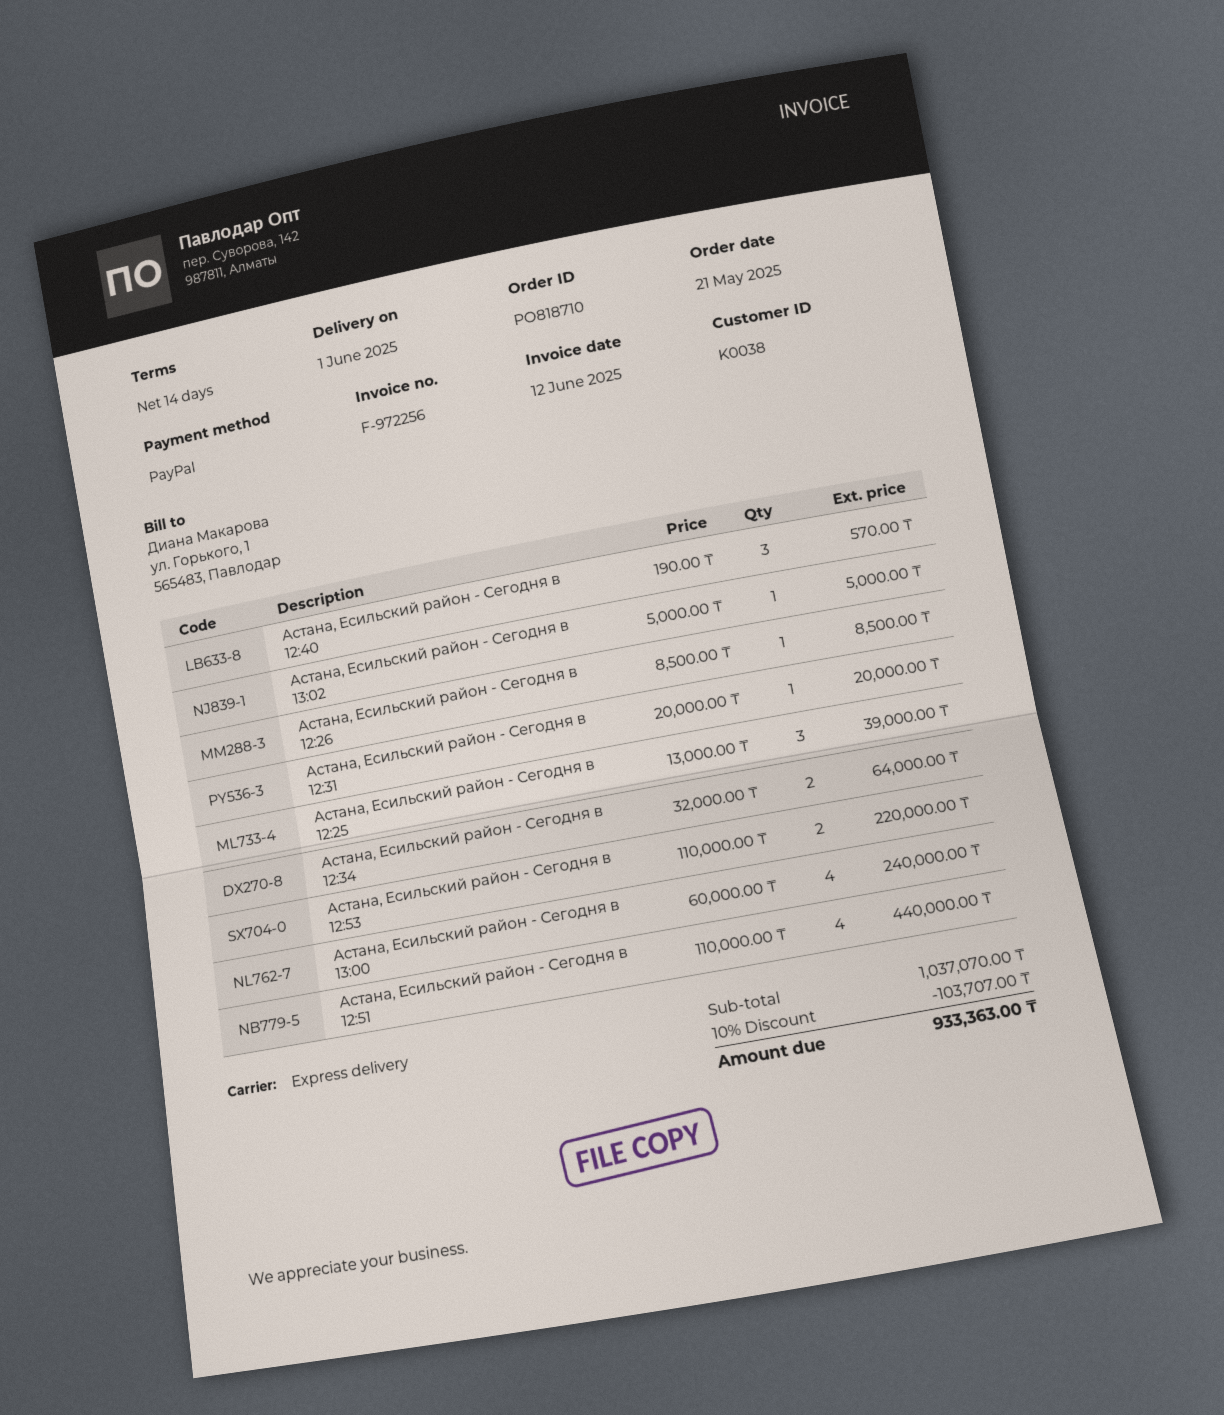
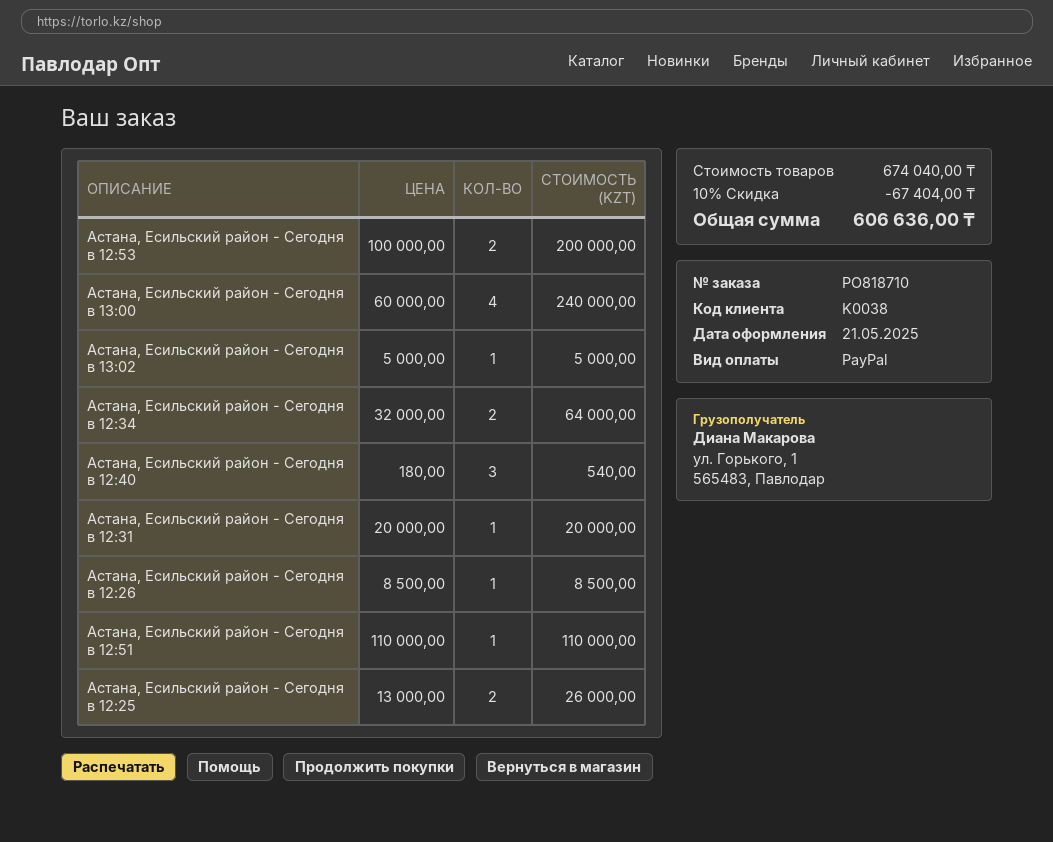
Астана, Есильский район - Сегодня в 12:40: 3 x 190.00 = 570.00 -> 3 x 180.00 = 540.00
Астана, Есильский район - Сегодня в 12:25: 3 x 13000.00 = 39000.00 -> 2 x 13000.00 = 26000.00
Астана, Есильский район - Сегодня в 12:53: 2 x 110000.00 = 220000.00 -> 2 x 100000.00 = 200000.00
Астана, Есильский район - Сегодня в 12:51: 4 x 110000.00 = 440000.00 -> 1 x 110000.00 = 110000.00
subtotal: 1037070.00 -> 674040.00
discount: 10% = 103707.00 -> 10% = 67404.00
total: 933363.00 -> 606636.00

